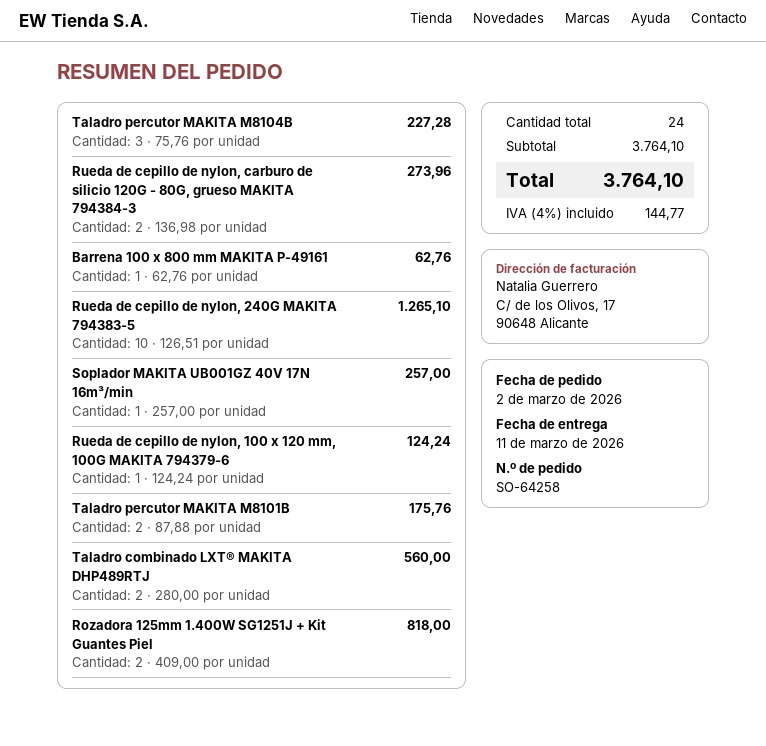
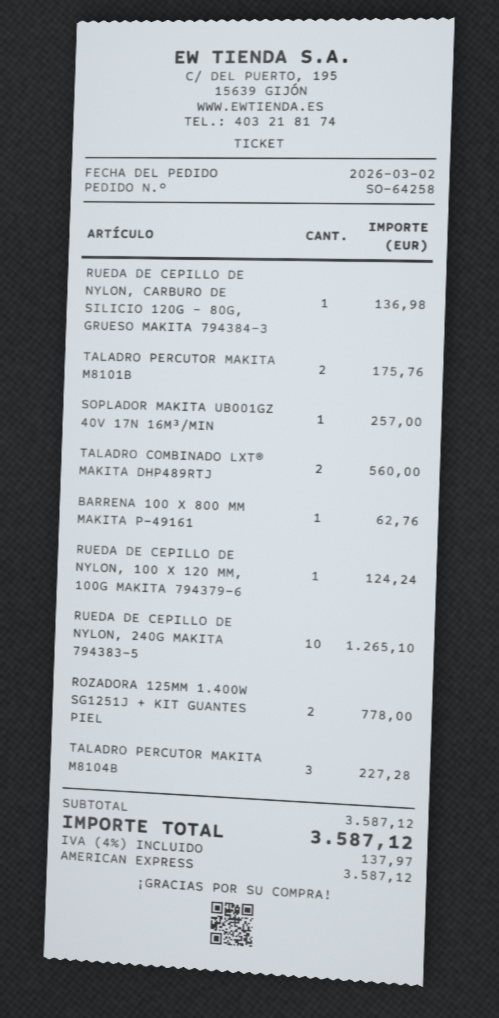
Rueda de cepillo de nylon, carburo de silicio 120G - 80G, grueso MAKITA 794384-3: 2 for 273.96 -> 1 for 136.98
Rozadora 125mm 1.400W SG1251J + Kit Guantes Piel: 2 for 818.00 -> 2 for 778.00
subtotal: 3764.10 -> 3587.12
tax: 4% = 144.77 -> 4% = 137.97
total: 3764.10 -> 3587.12

